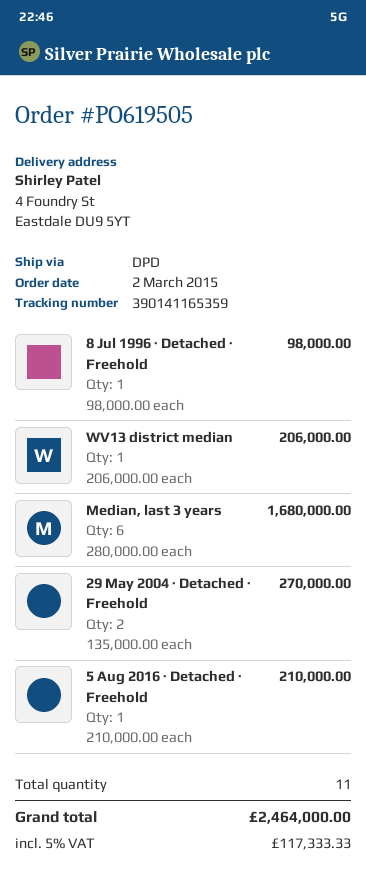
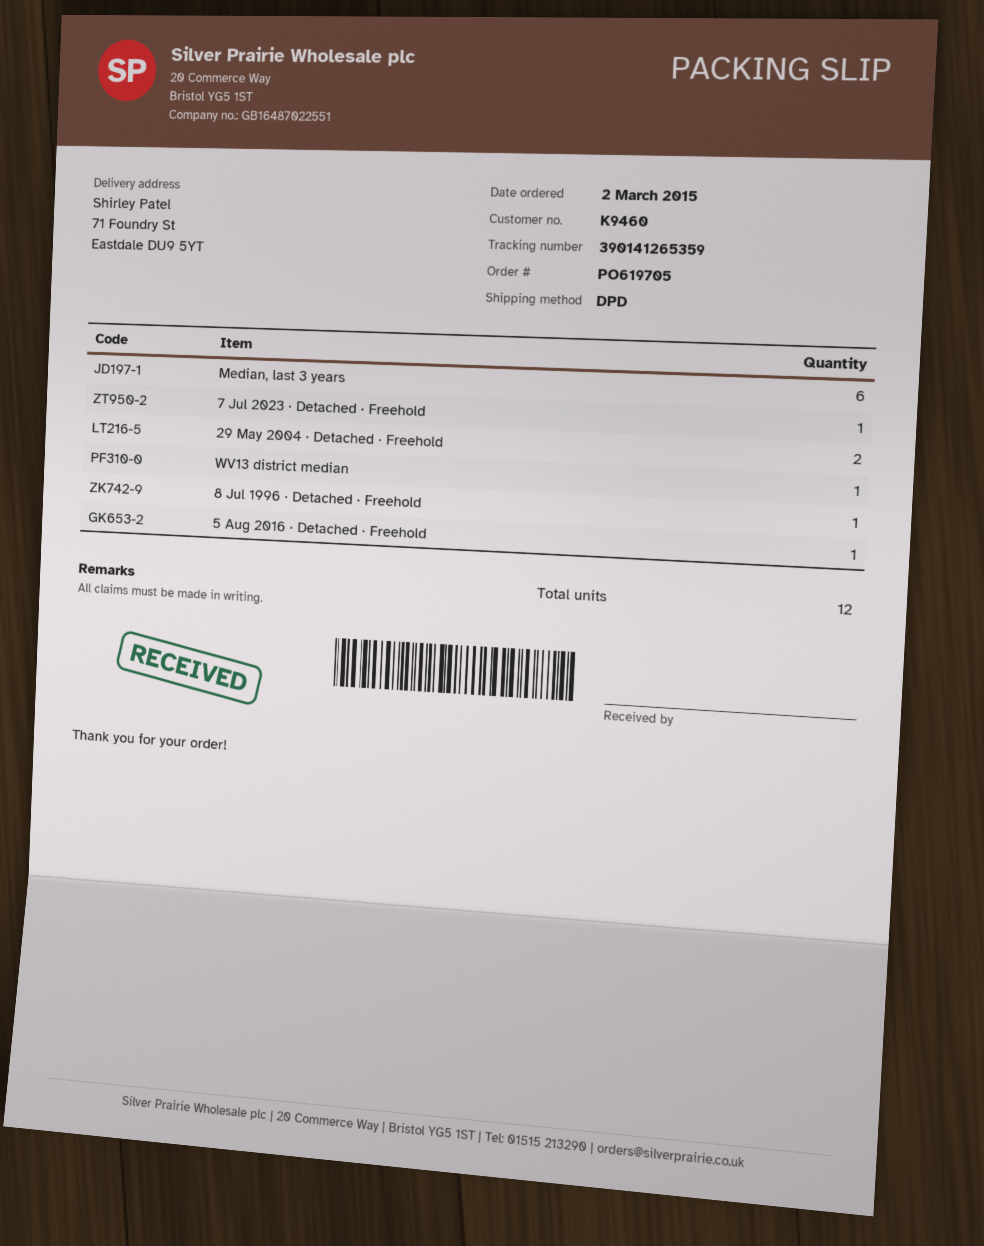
order number: PO619505 -> PO619705
tracking number: 390141165359 -> 390141265359
ship to: 4 Foundry St, Eastdale DU9 5YT -> 71 Foundry St, Eastdale DU9 5YT
7 Jul 2023 · Detached · Freehold: none -> 1
total quantity: 11 -> 12

